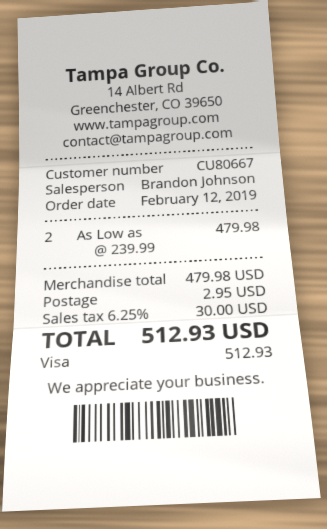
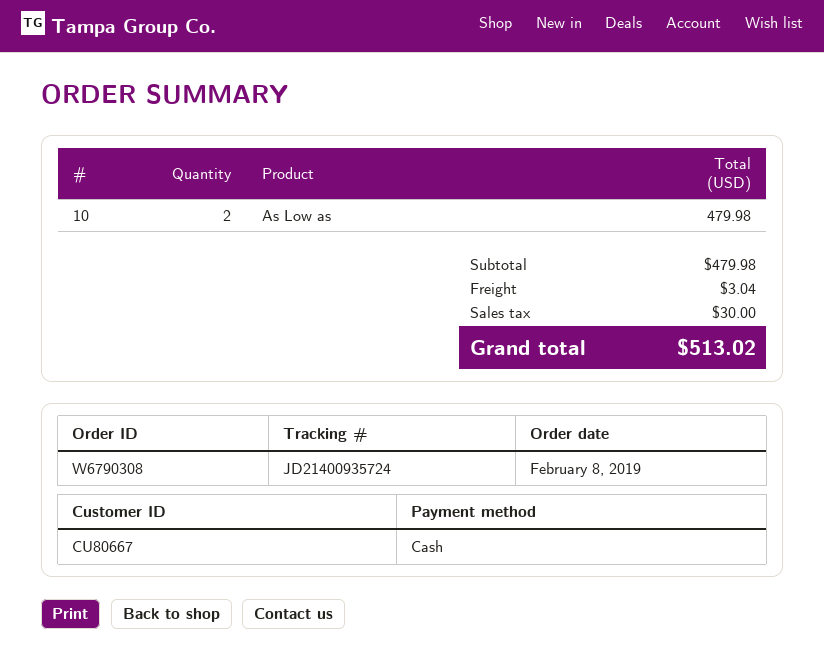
order date: 2019-02-12 -> 2019-02-08
payment method: Visa -> cash
shipping: 2.95 -> 3.04
total: 512.93 -> 513.02

